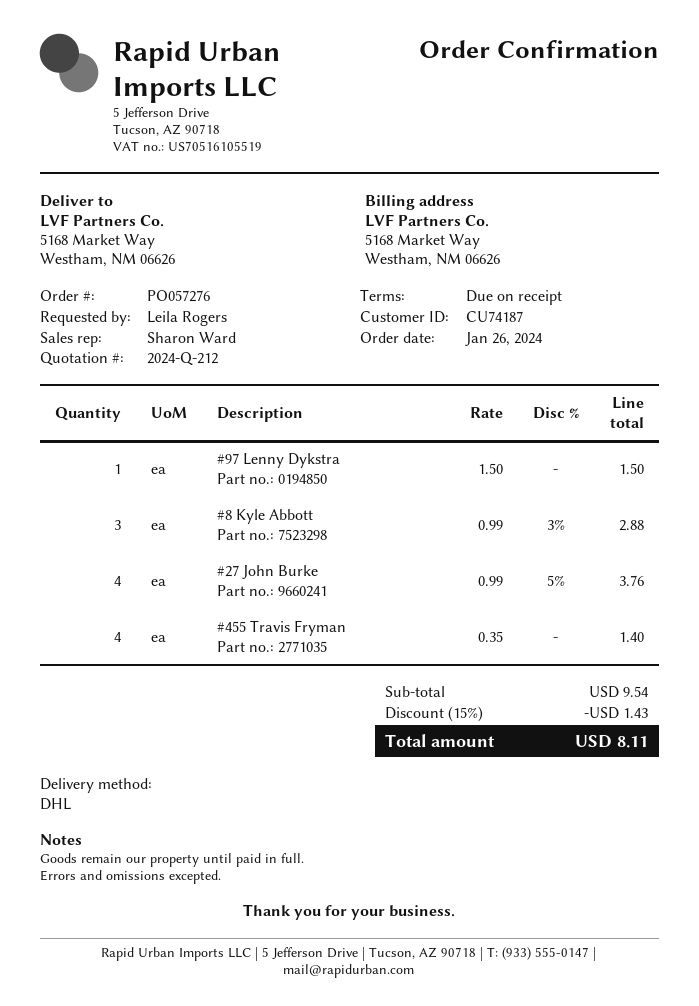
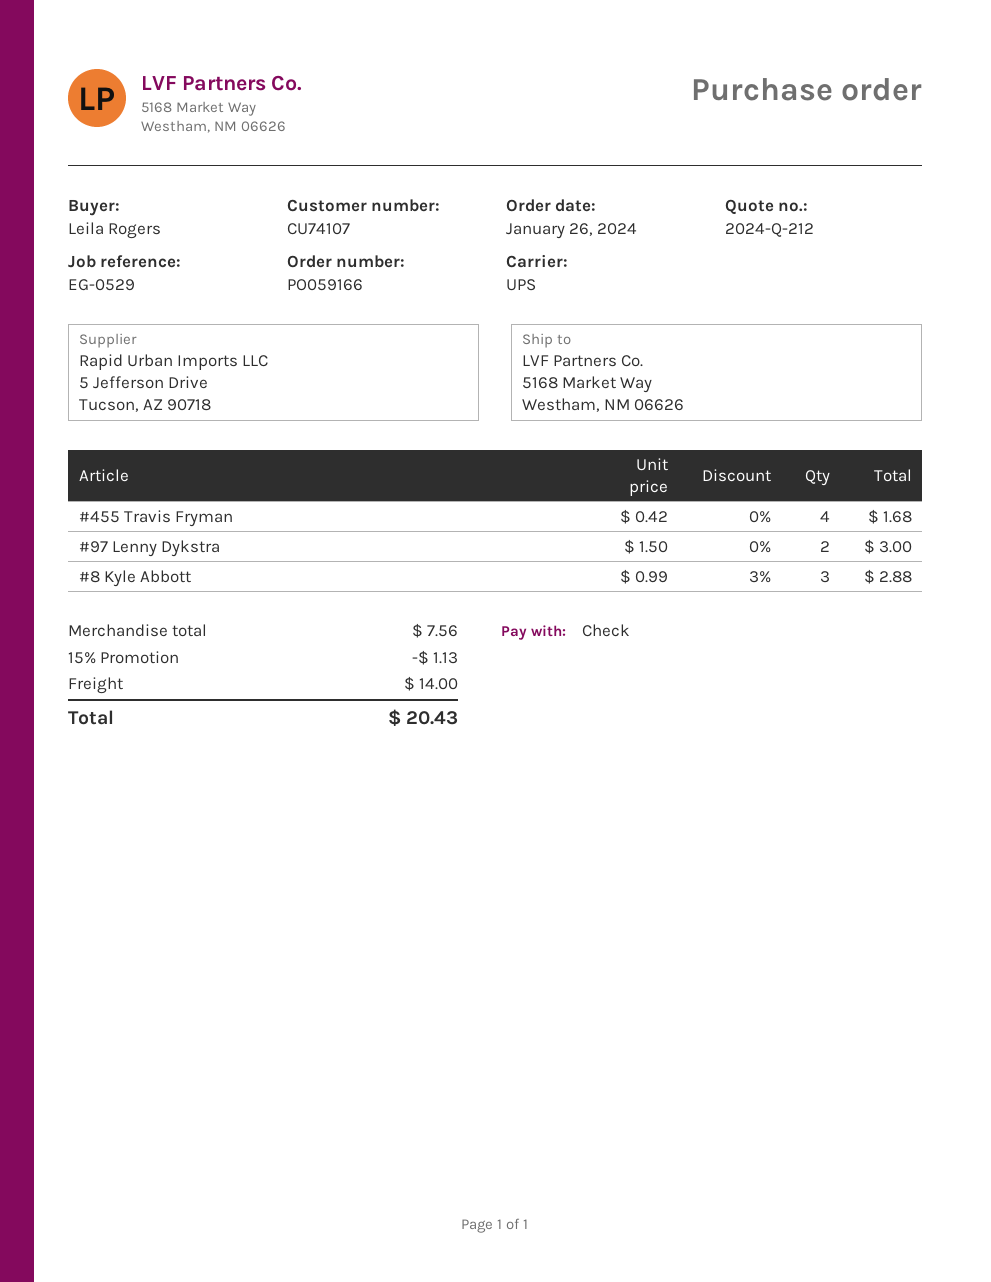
order number: PO057276 -> PO059166
customer number: CU74187 -> CU74107
shipping method: DHL -> UPS
#97 Lenny Dykstra: 1 x 1.50 = 1.50 -> 2 x 1.50 = 3.00
#27 John Burke: 4 x 0.99 - 5% = 3.76 -> none
#455 Travis Fryman: 4 x 0.35 = 1.40 -> 4 x 0.42 = 1.68
subtotal: 9.54 -> 7.56
discount: 15% = 1.43 -> 15% = 1.13
shipping: none -> 14.00
total: 8.11 -> 20.43

